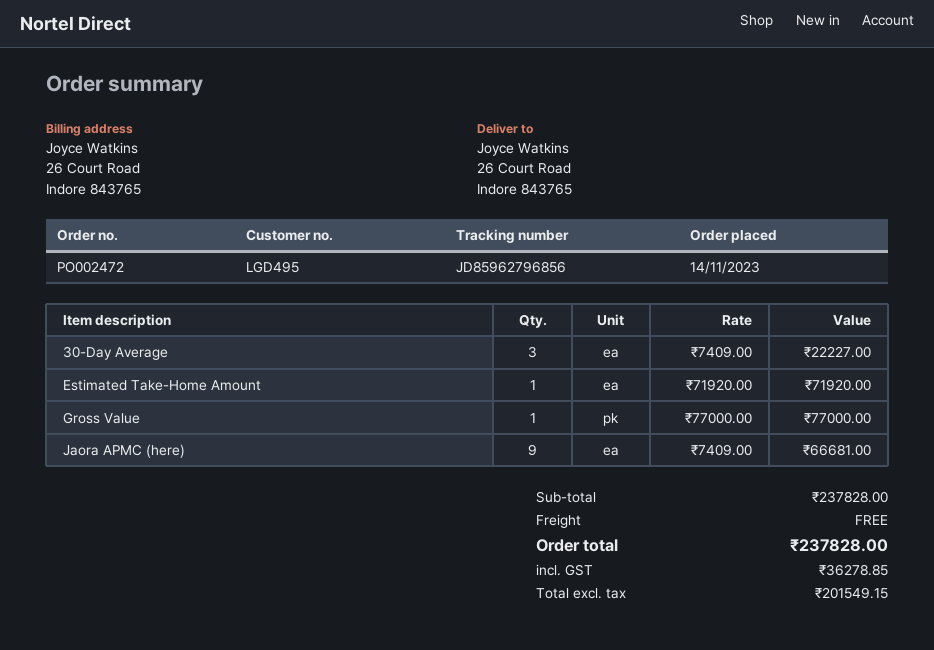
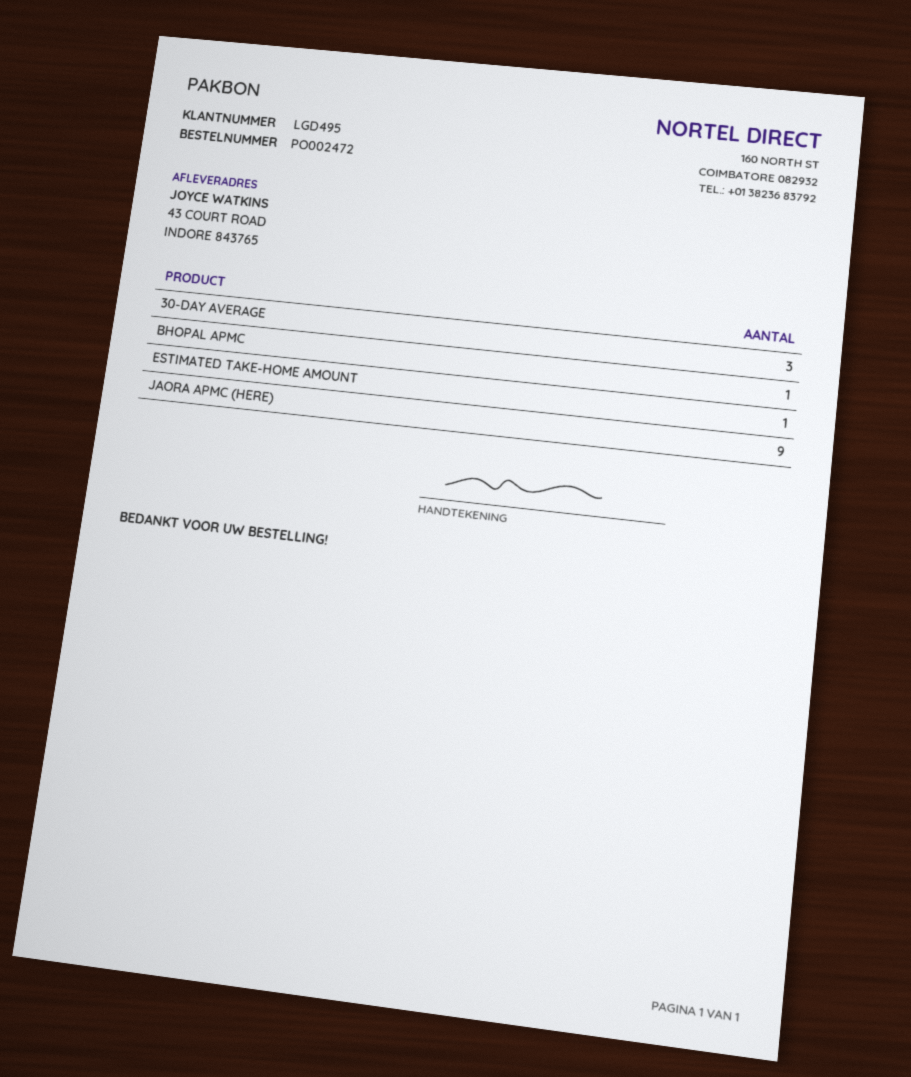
ship to: 26 Court Road, Indore 843765 -> 43 COURT ROAD, INDORE 843765
Gross Value: 1 -> none
BHOPAL APMC: none -> 1

